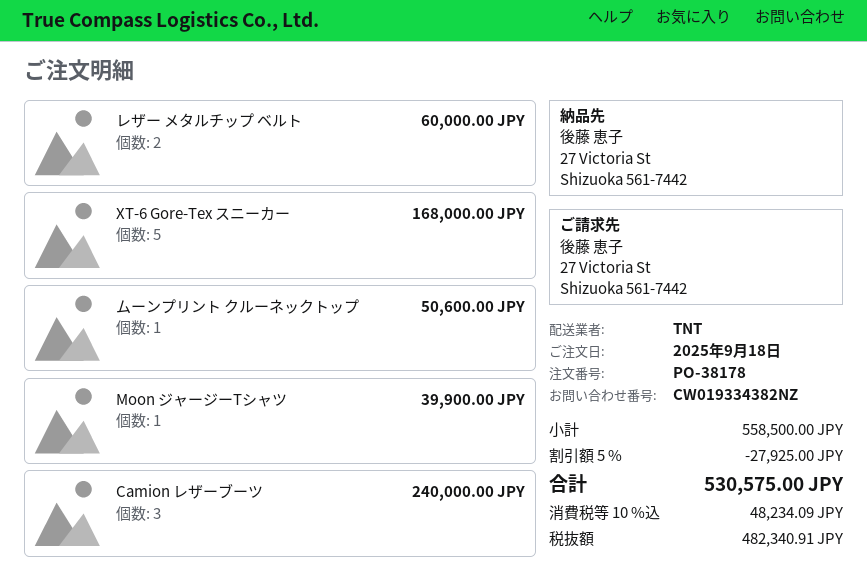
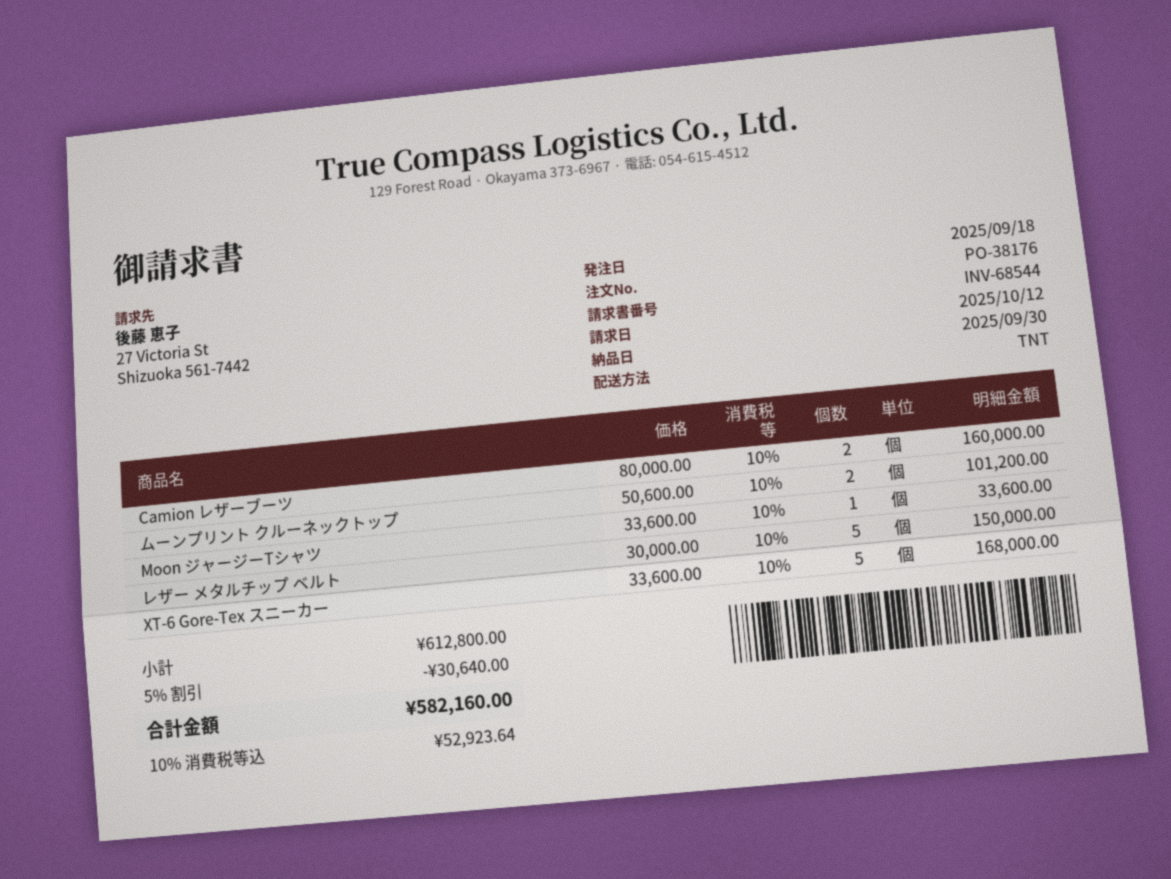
order number: PO-38178 -> PO-38176
レザー メタルチップ ベルト: 2 for 60000.00 -> 5 for 150000.00
ムーンプリント クルーネックトップ: 1 for 50600.00 -> 2 for 101200.00
Moon ジャージーTシャツ: 1 for 39900.00 -> 1 for 33600.00
Camion レザーブーツ: 3 for 240000.00 -> 2 for 160000.00
subtotal: 558500.00 -> 612800.00
discount: 5% = 27925.00 -> 5% = 30640.00
tax: 10% = 48234.09 -> 10% = 52923.64
total: 530575.00 -> 582160.00

